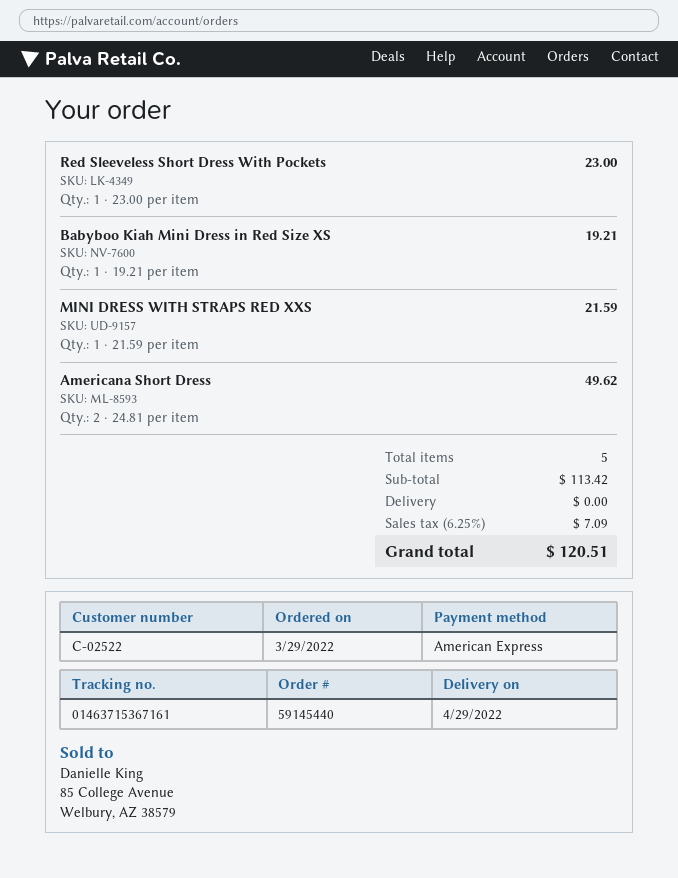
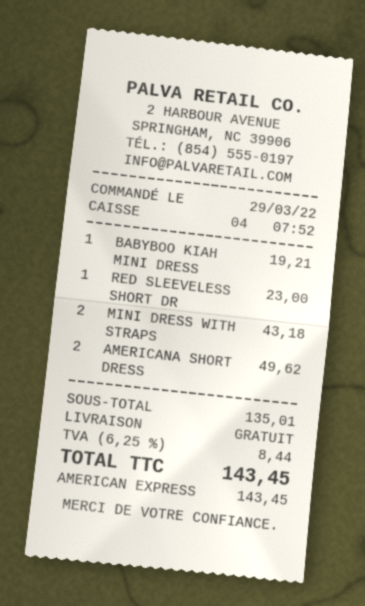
MINI DRESS WITH STRAPS RED XXS: 1 for 21.59 -> 2 for 43.18
subtotal: 113.42 -> 135.01
tax: 6.25% = 7.09 -> 6.25% = 8.44
total: 120.51 -> 143.45

